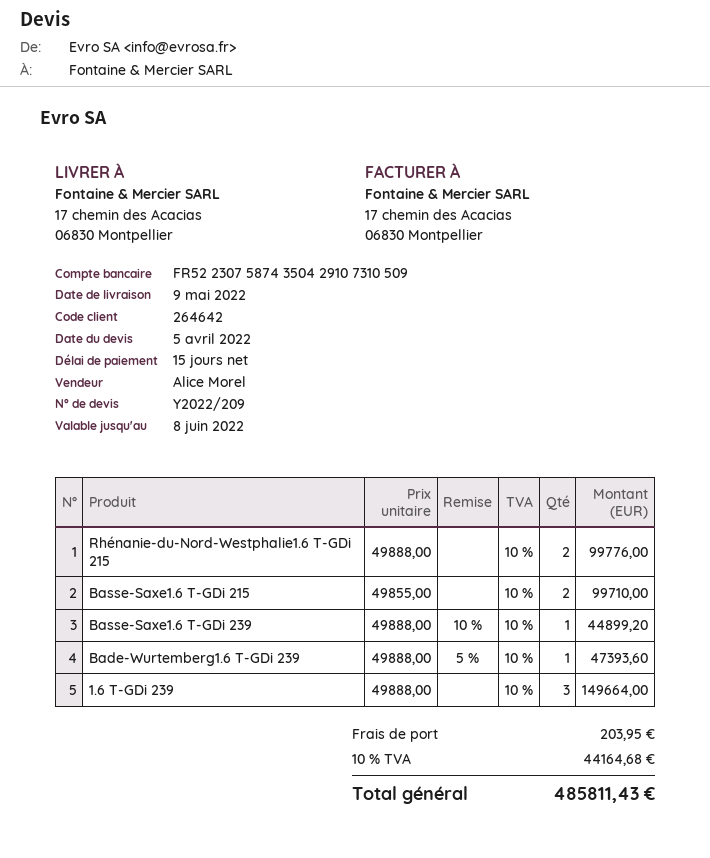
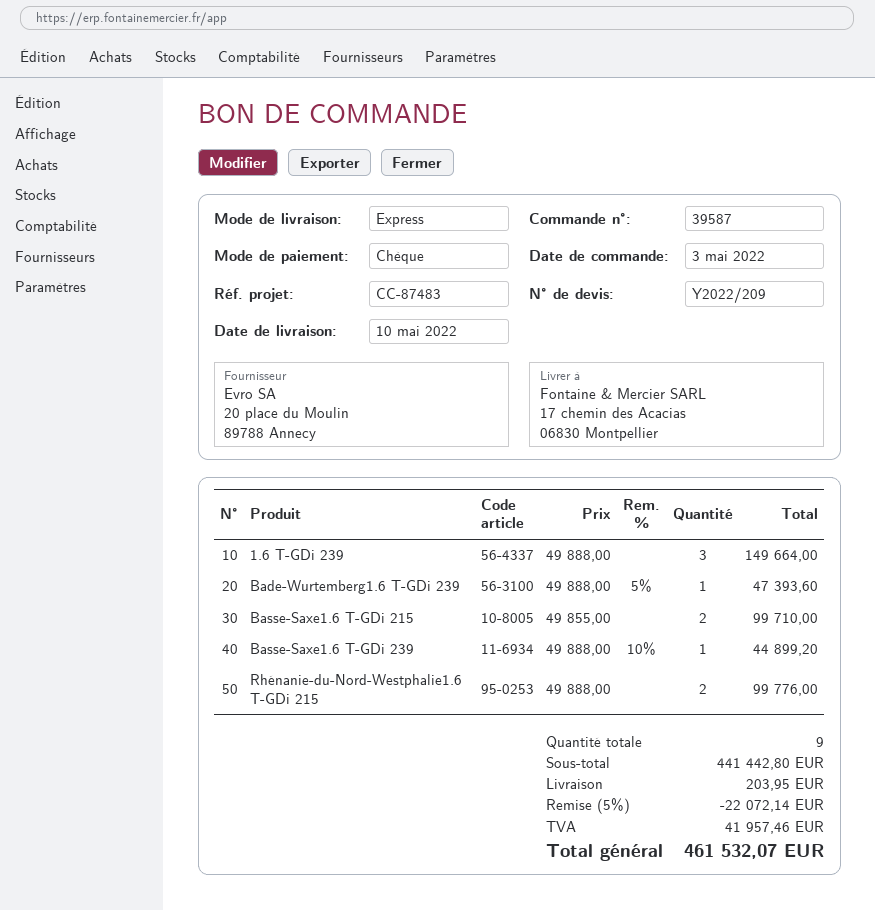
delivery date: 2022-05-09 -> 2022-05-10
discount: none -> 5% = 22072.14
tax: 44164.68 -> 41957.46
total: 485811.43 -> 461532.07

